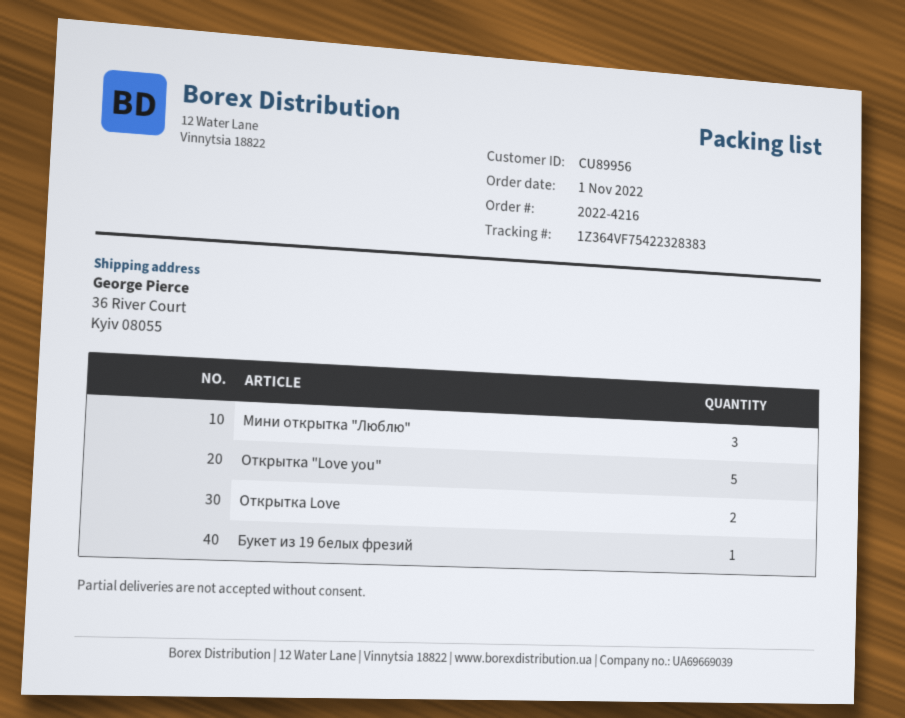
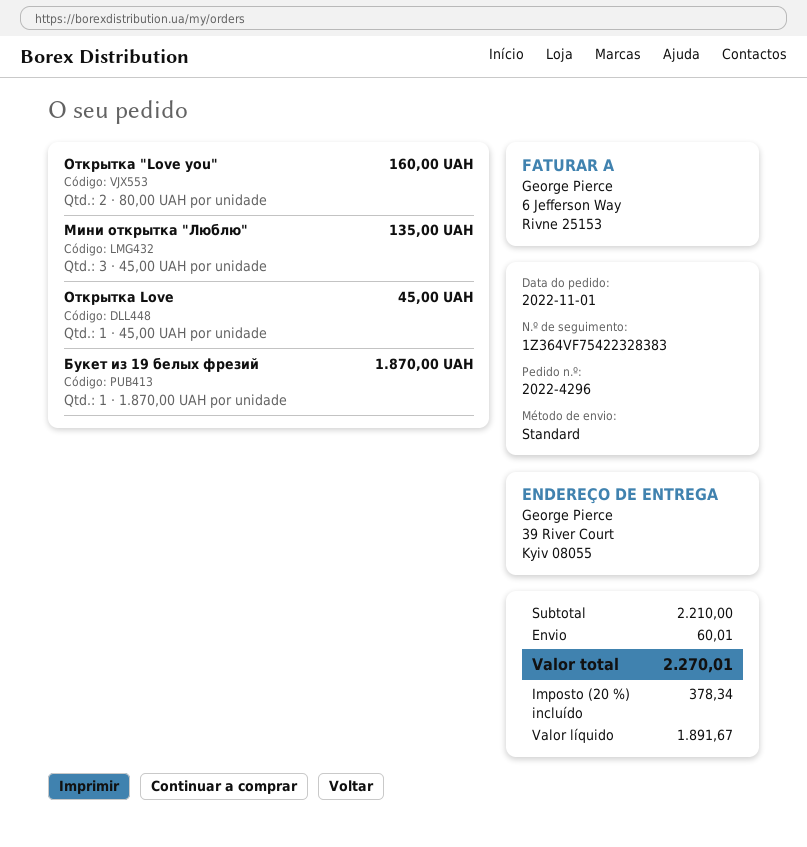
order number: 2022-4216 -> 2022-4296
ship to: 36 River Court, Kyiv 08055 -> 39 River Court, Kyiv 08055
Открытка "Love you": 5 -> 2
Открытка Love: 2 -> 1

